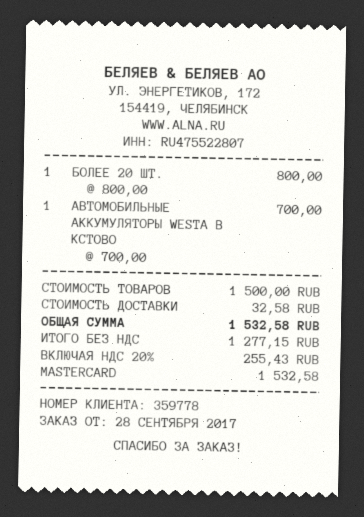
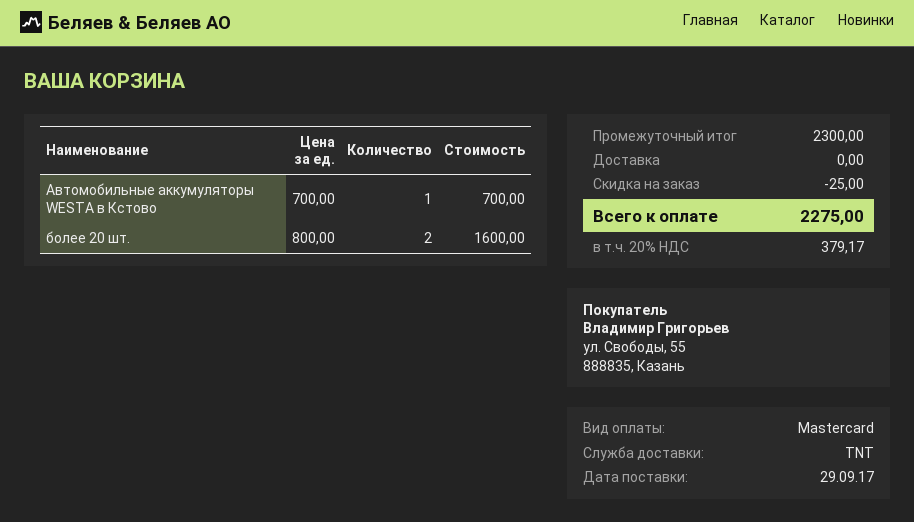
БОЛЕЕ 20 ШТ.: 1 x 800.00 = 800.00 -> 2 x 800.00 = 1600.00
subtotal: 1500.00 -> 2300.00
discount: none -> 25.00
shipping: 32.58 -> 0.00
tax: 20% = 255.43 -> 20% = 379.17
total: 1532.58 -> 2275.00

